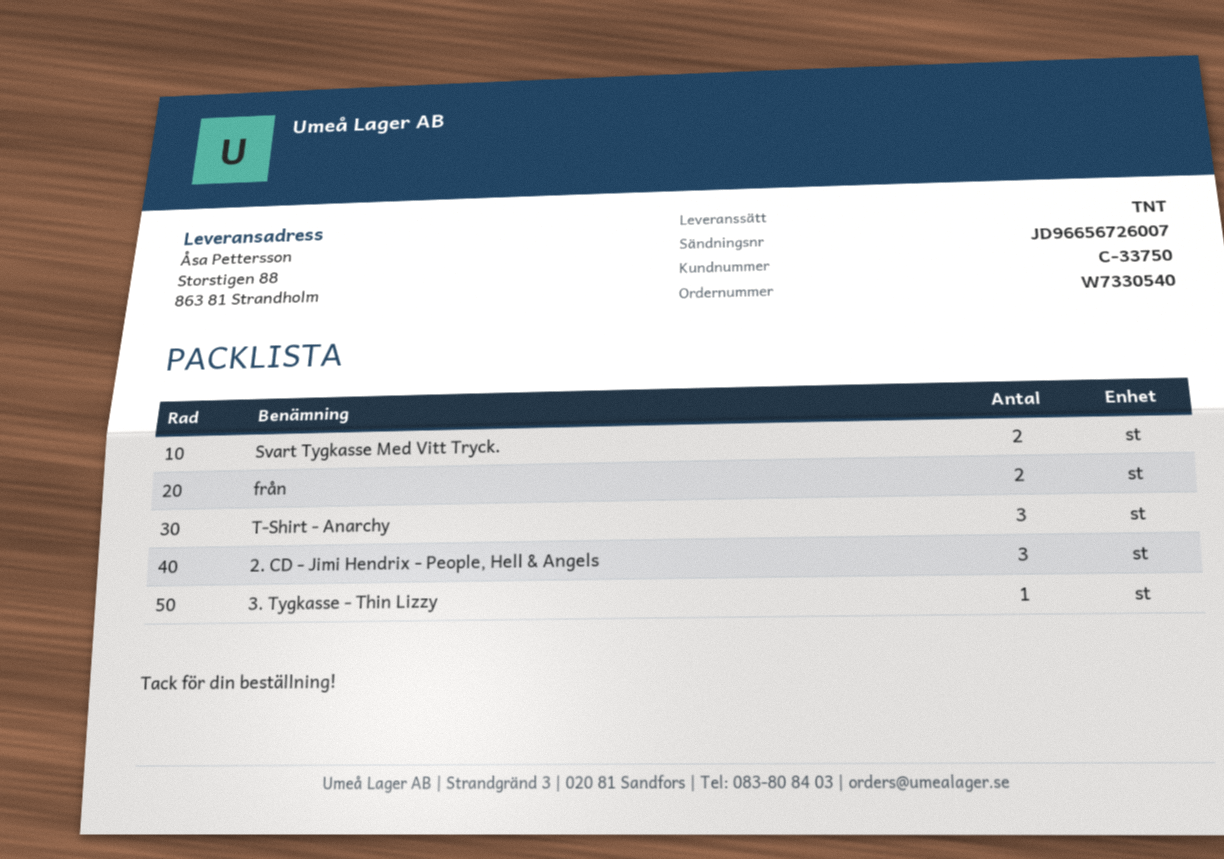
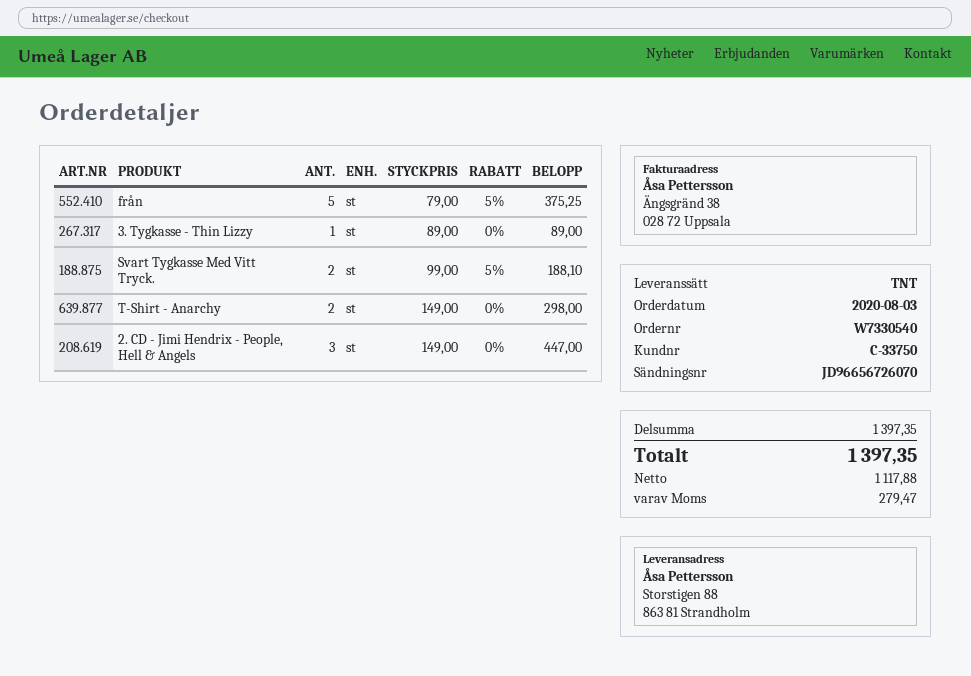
tracking number: JD96656726007 -> JD96656726070
från: 2 -> 5
T-Shirt - Anarchy: 3 -> 2

